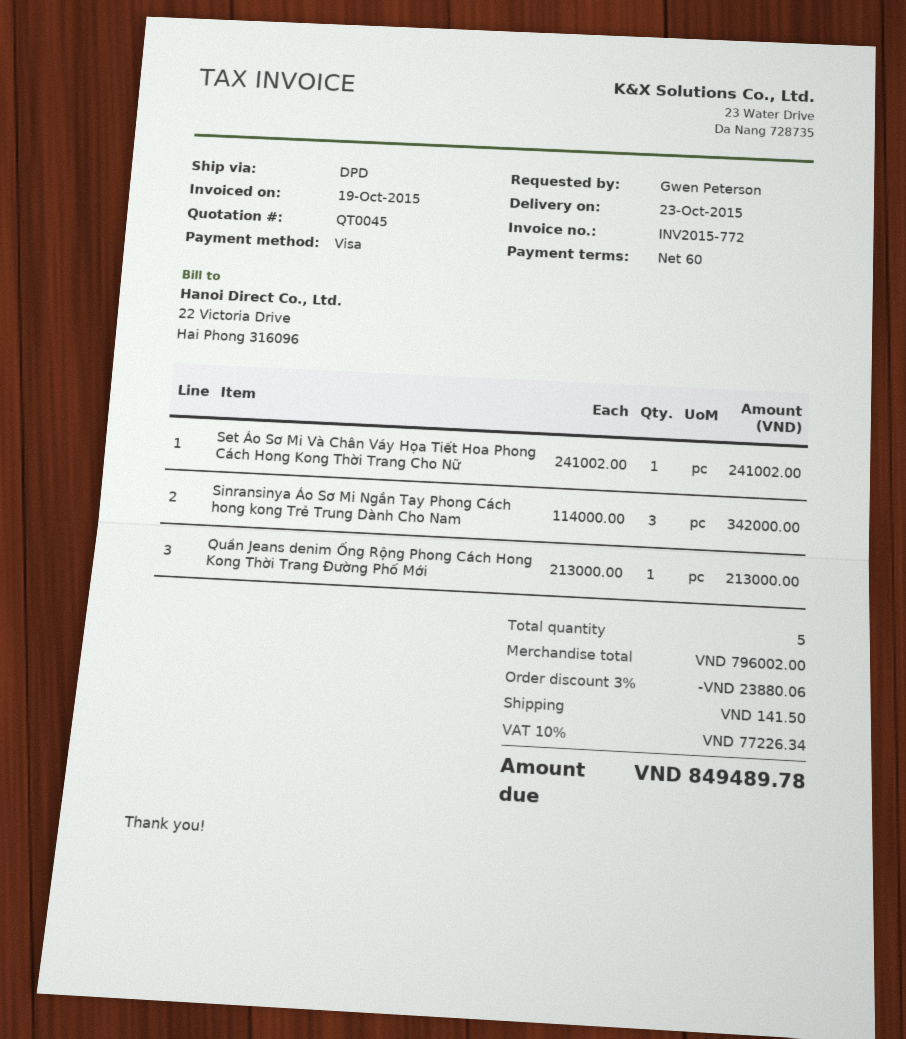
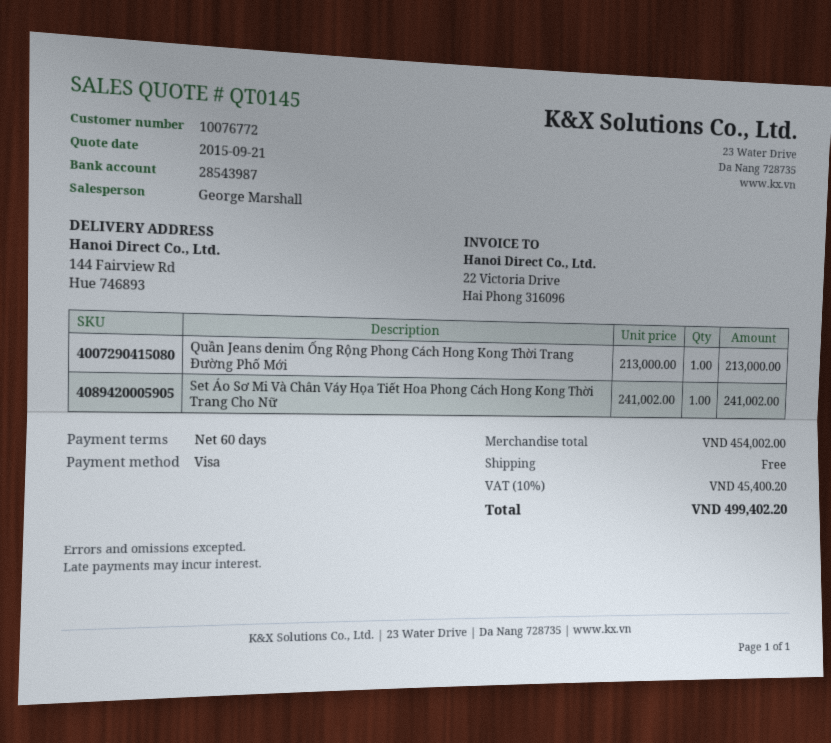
quote number: QT0045 -> QT0145
Sinransinya Áo Sơ Mi Ngắn Tay Phong Cách hong kong Trẻ Trung Dành Cho Nam: 3 x 114000.00 = 342000.00 -> none
subtotal: 796002.00 -> 454002.00
discount: 3% = 23880.06 -> none
shipping: 141.50 -> 0.00
tax: 10% = 77226.34 -> 10% = 45400.20
total: 849489.78 -> 499402.20

